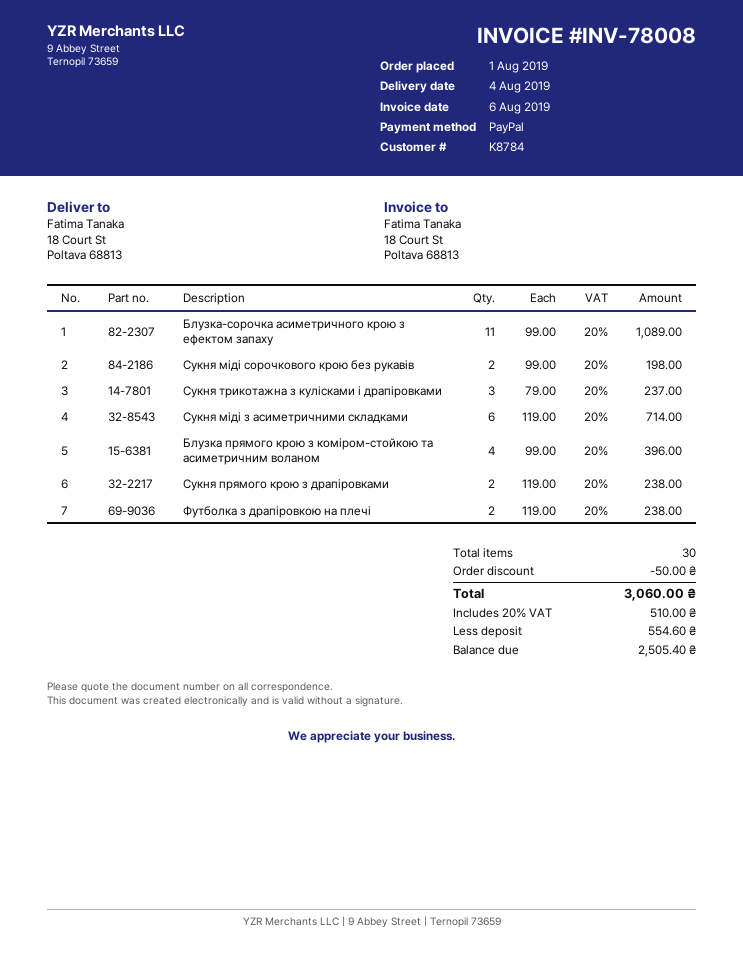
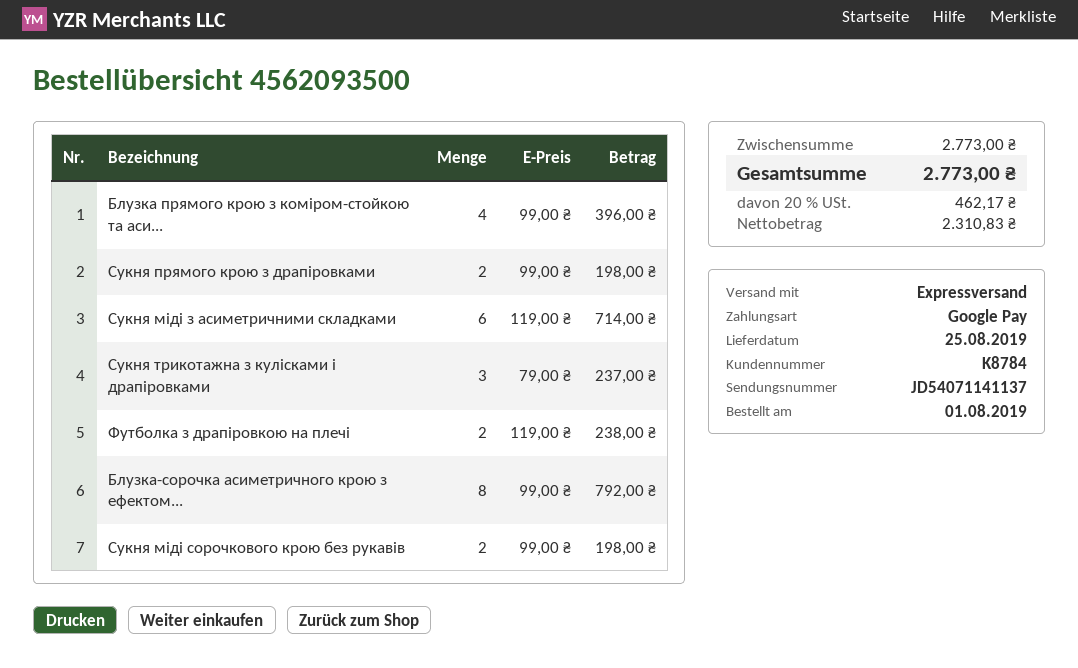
delivery date: 2019-08-04 -> 2019-08-25
payment method: PayPal -> Google Pay
Блузка-сорочка асиметричного крою з ефектом запаху: 11 x 99.00 = 1089.00 -> 8 x 99.00 = 792.00
Сукня прямого крою з драпіровками: 2 x 119.00 = 238.00 -> 2 x 99.00 = 198.00
discount: 50.00 -> none
tax: 20% = 510.00 -> 20% = 462.17
total: 3060.00 -> 2773.00

